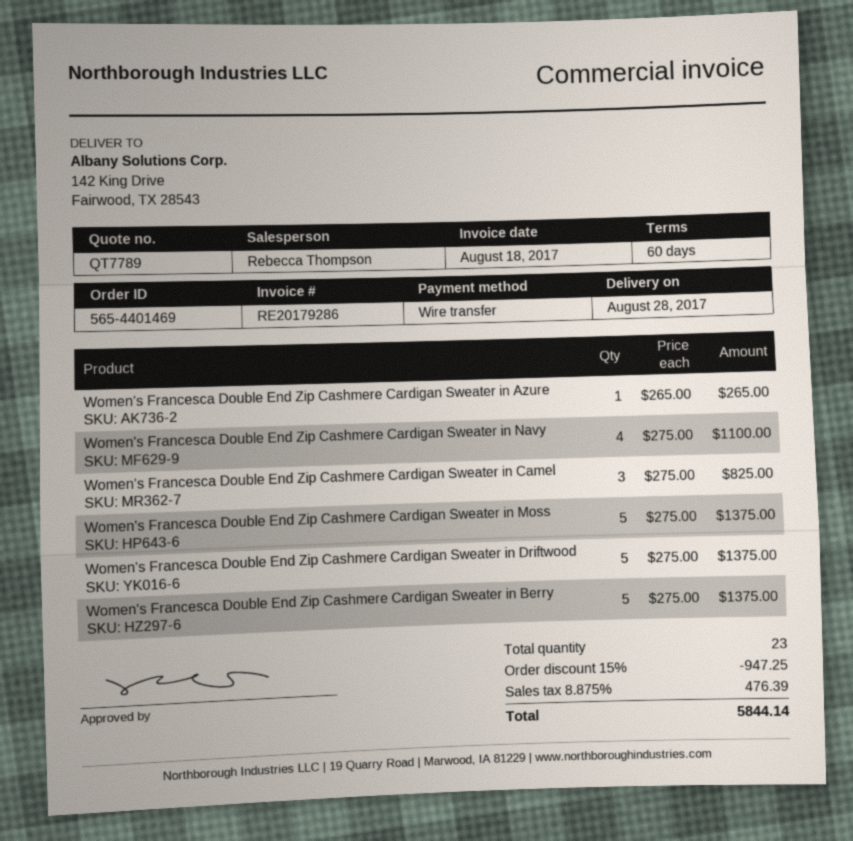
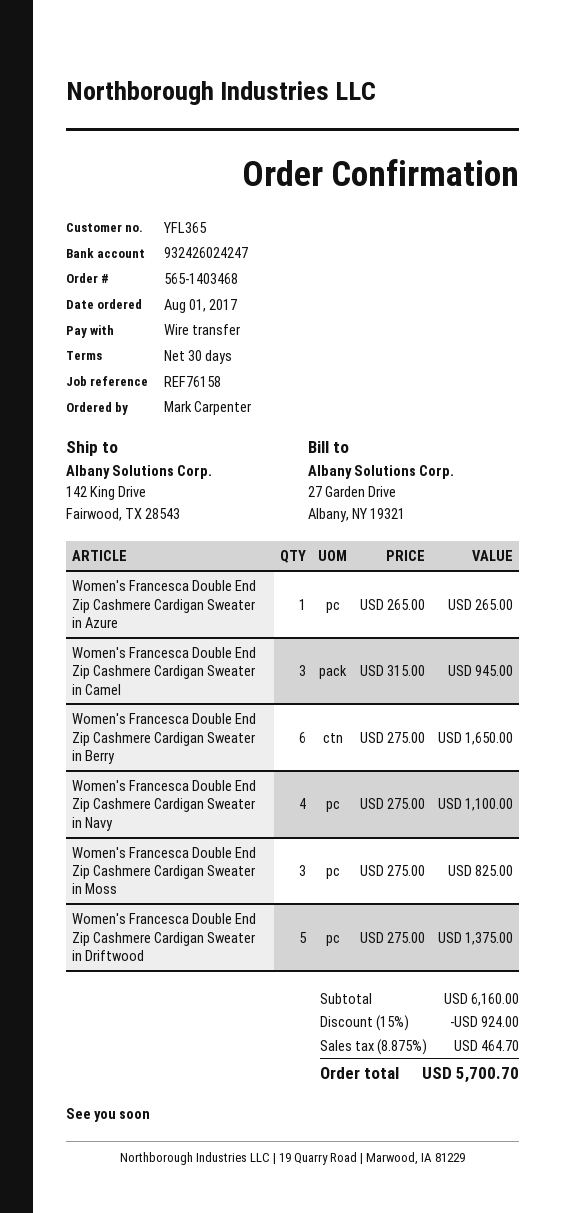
order number: 565-4401469 -> 565-1403468
payment terms: 60 days -> 30 days
Women's Francesca Double End Zip Cashmere Cardigan Sweater in Camel: 3 x 275.00 = 825.00 -> 3 x 315.00 = 945.00
Women's Francesca Double End Zip Cashmere Cardigan Sweater in Moss: 5 x 275.00 = 1375.00 -> 3 x 275.00 = 825.00
Women's Francesca Double End Zip Cashmere Cardigan Sweater in Berry: 5 x 275.00 = 1375.00 -> 6 x 275.00 = 1650.00
discount: 15% = 947.25 -> 15% = 924.00
tax: 8.875% = 476.39 -> 8.875% = 464.70
total: 5844.14 -> 5700.70

